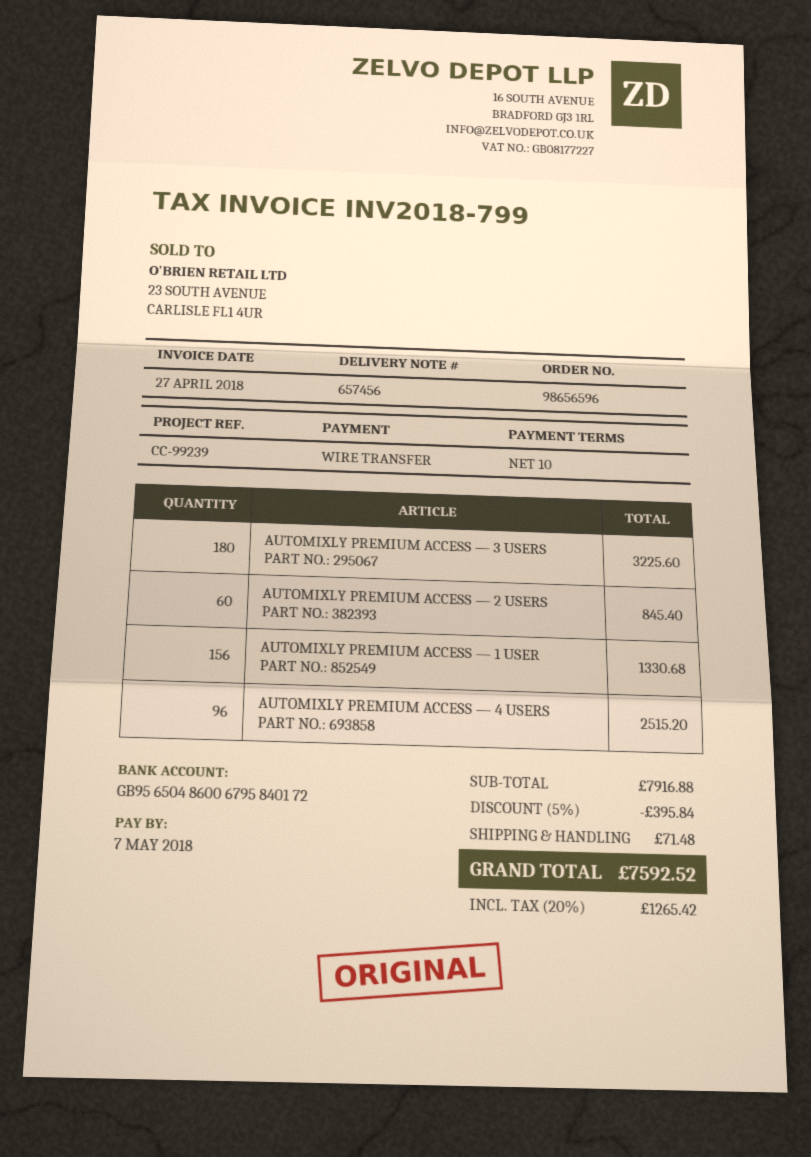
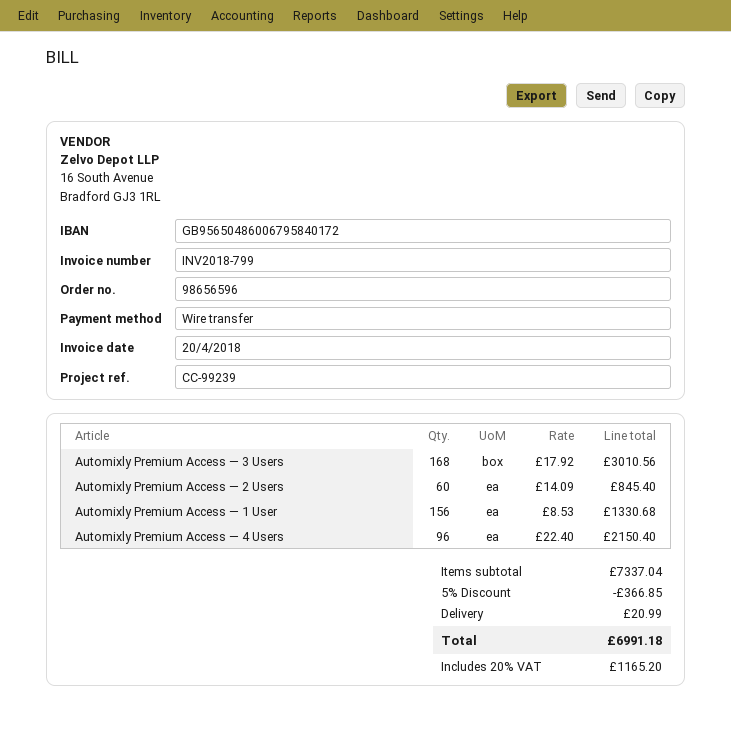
invoice date: 2018-04-27 -> 2018-04-20
AUTOMIXLY PREMIUM ACCESS — 3 USERS: 180 for 3225.60 -> 168 for 3010.56
AUTOMIXLY PREMIUM ACCESS — 4 USERS: 96 for 2515.20 -> 96 for 2150.40
subtotal: 7916.88 -> 7337.04
discount: 5% = 395.84 -> 5% = 366.85
shipping: 71.48 -> 20.99
tax: 20% = 1265.42 -> 20% = 1165.20
total: 7592.52 -> 6991.18

